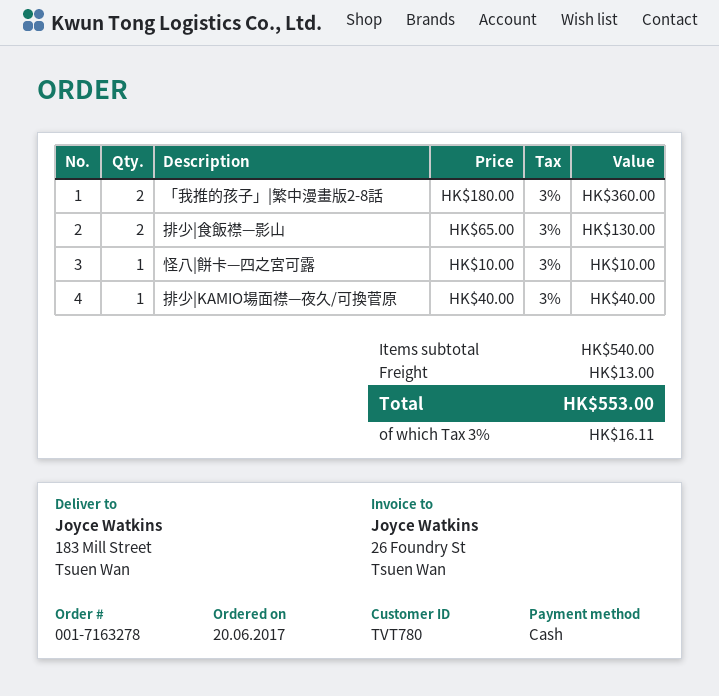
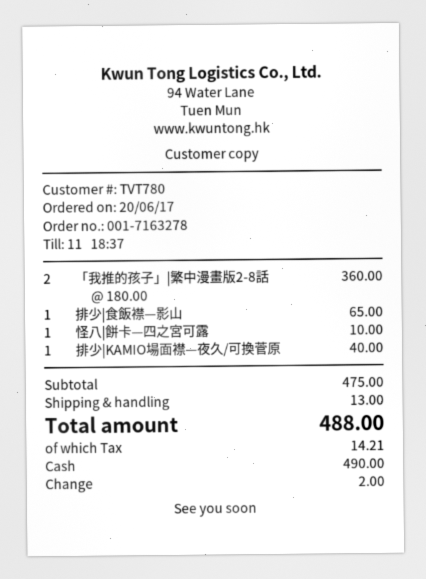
排少|食飯襟—影山: 2 x 65.00 = 130.00 -> 1 x 65.00 = 65.00
subtotal: 540.00 -> 475.00
tax: 16.11 -> 14.21
total: 553.00 -> 488.00

